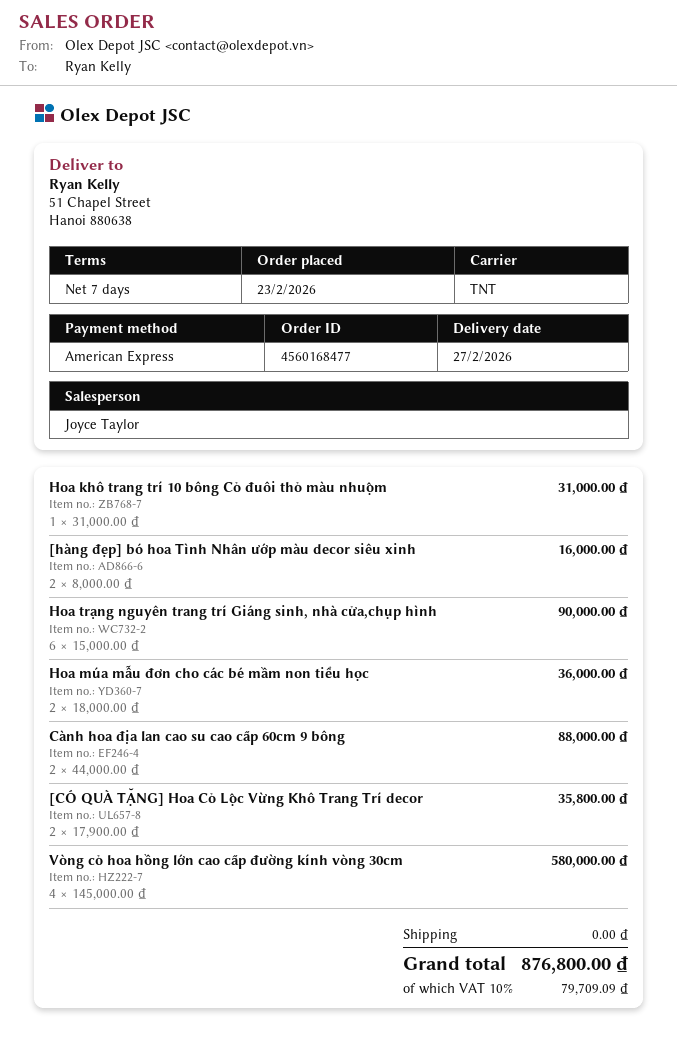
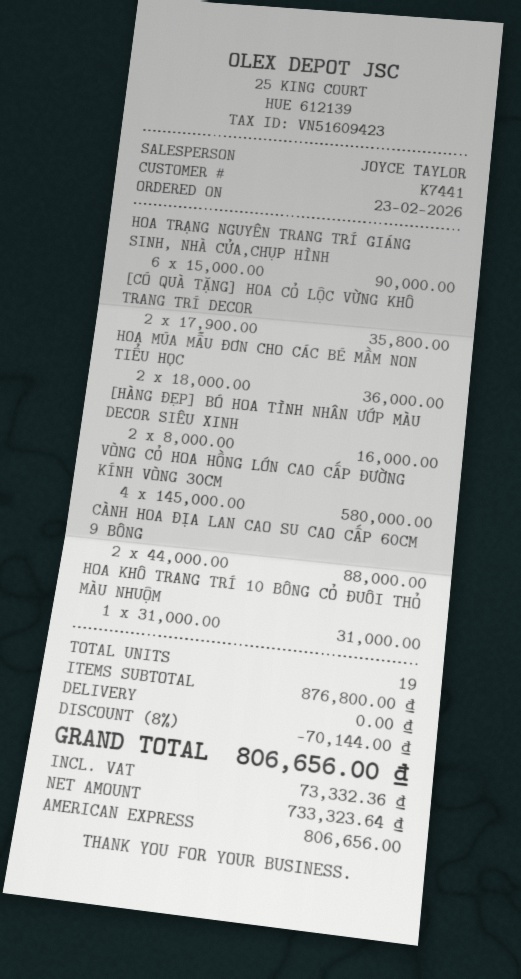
discount: none -> 8% = 70144.00
tax: 79709.09 -> 73332.36
total: 876800.00 -> 806656.00

